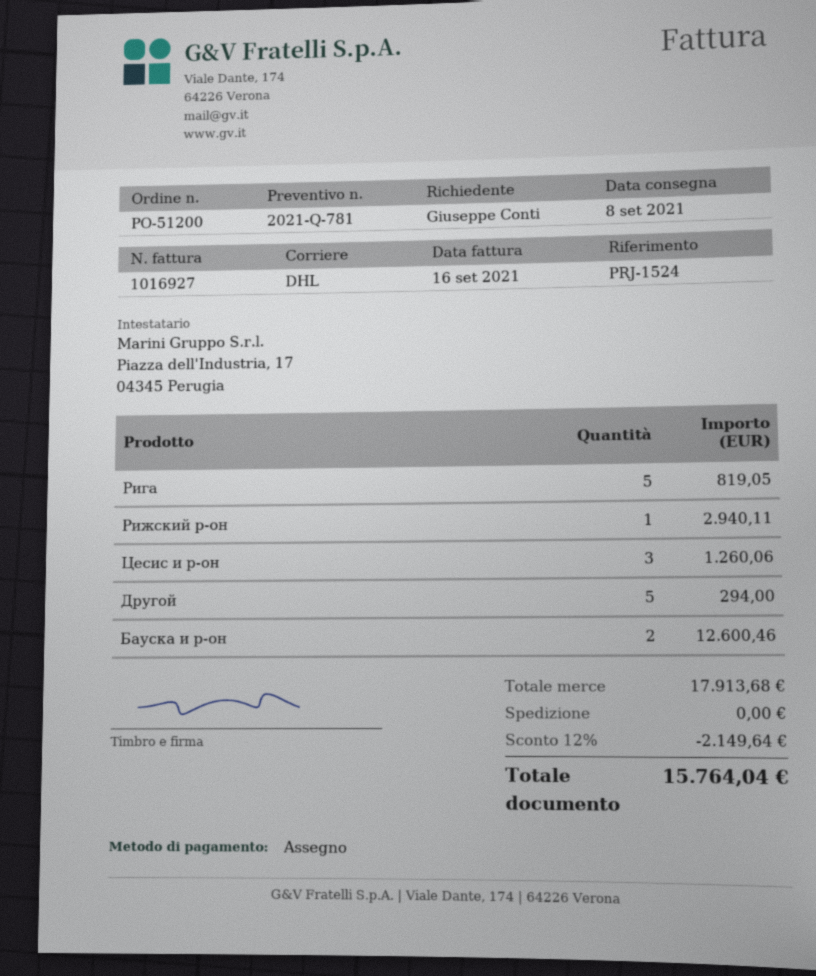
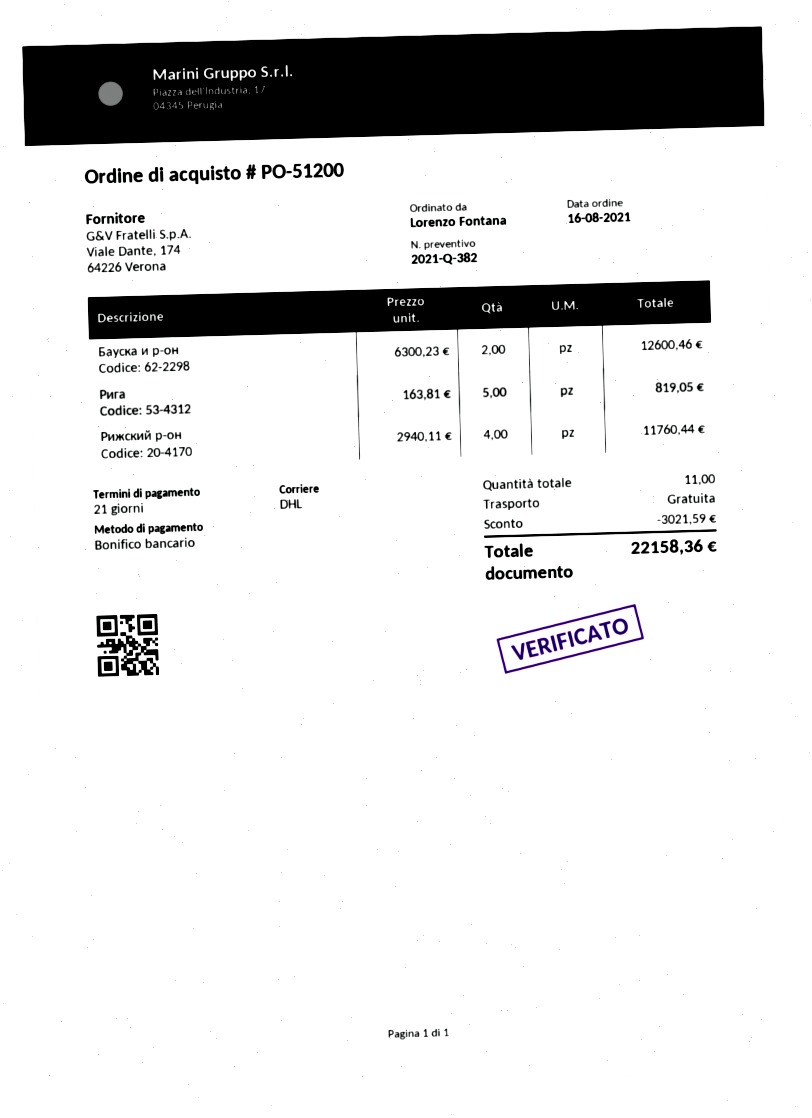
quote number: 2021-Q-781 -> 2021-Q-382
ordered by: Giuseppe Conti -> Lorenzo Fontana
payment method: cheque -> bank transfer
Рижский р-он: 1 for 2940.11 -> 4 for 11760.44
Цесис и р-он: 3 for 1260.06 -> none
Другой: 5 for 294.00 -> none
discount: 2149.64 -> 3021.59
total: 15764.04 -> 22158.36

